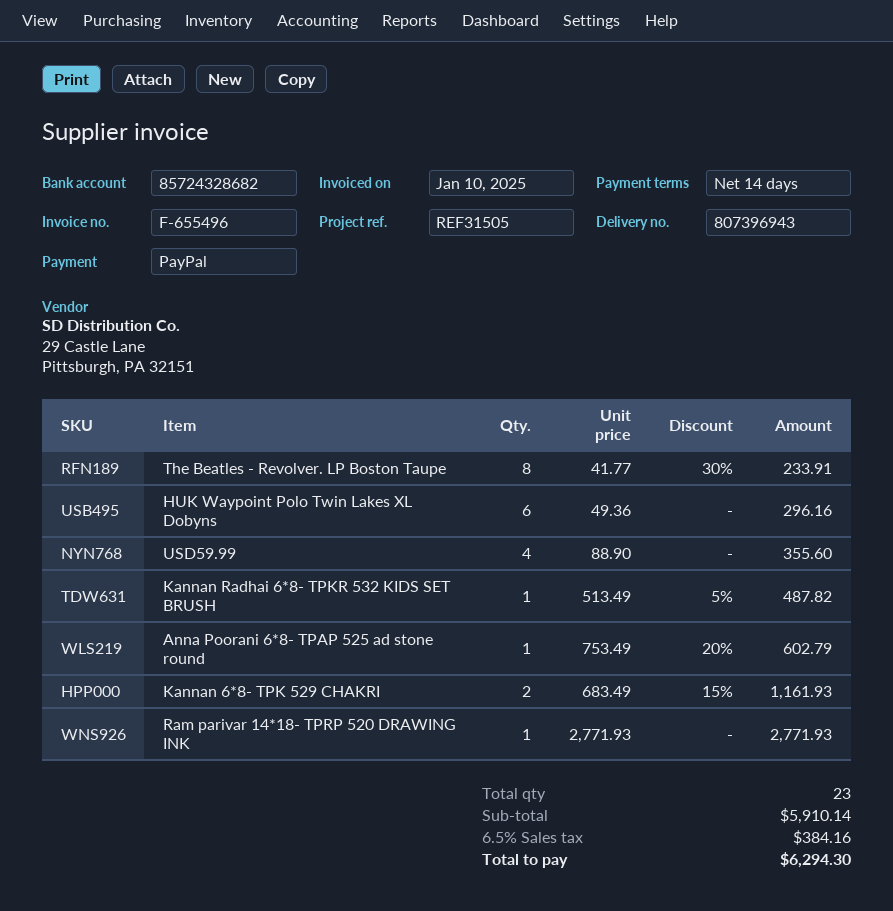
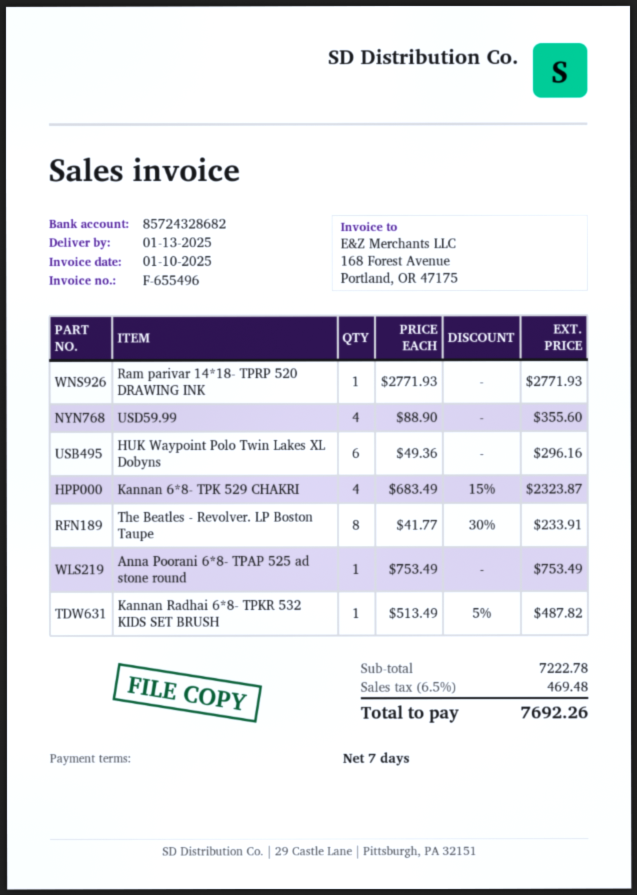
payment terms: 14 days -> 7 days
Anna Poorani 6*8- TPAP 525 ad stone round: 1 x 753.49 - 20% = 602.79 -> 1 x 753.49 = 753.49
Kannan 6*8- TPK 529 CHAKRI: 2 x 683.49 - 15% = 1161.93 -> 4 x 683.49 - 15% = 2323.87
subtotal: 5910.14 -> 7222.78
tax: 6.5% = 384.16 -> 6.5% = 469.48
total: 6294.30 -> 7692.26

